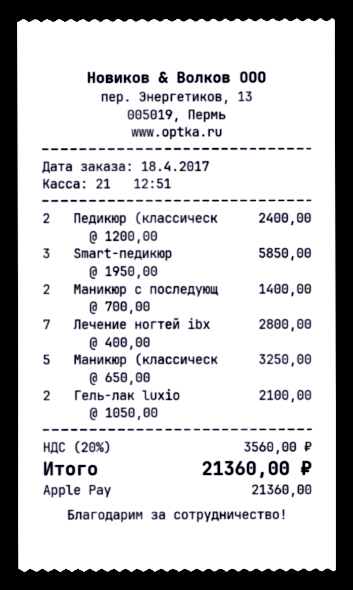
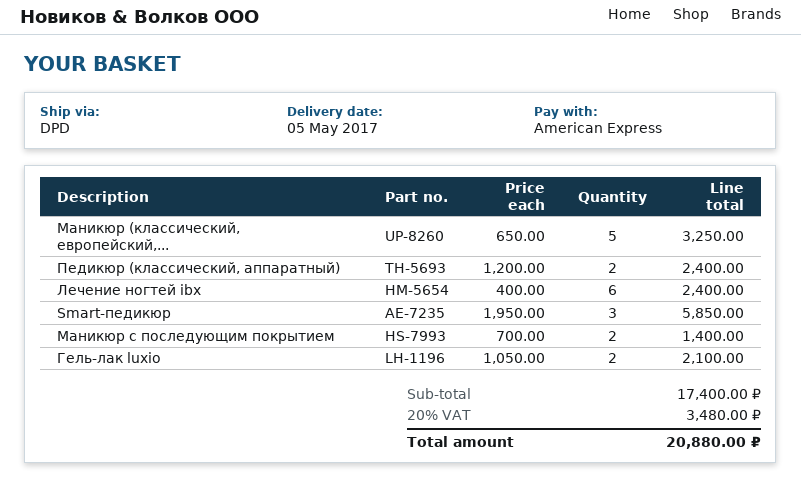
payment method: Apple Pay -> American Express
Лечение ногтей ibx: 7 x 400.00 = 2800.00 -> 6 x 400.00 = 2400.00
tax: 20% = 3560.00 -> 20% = 3480.00
total: 21360.00 -> 20880.00

